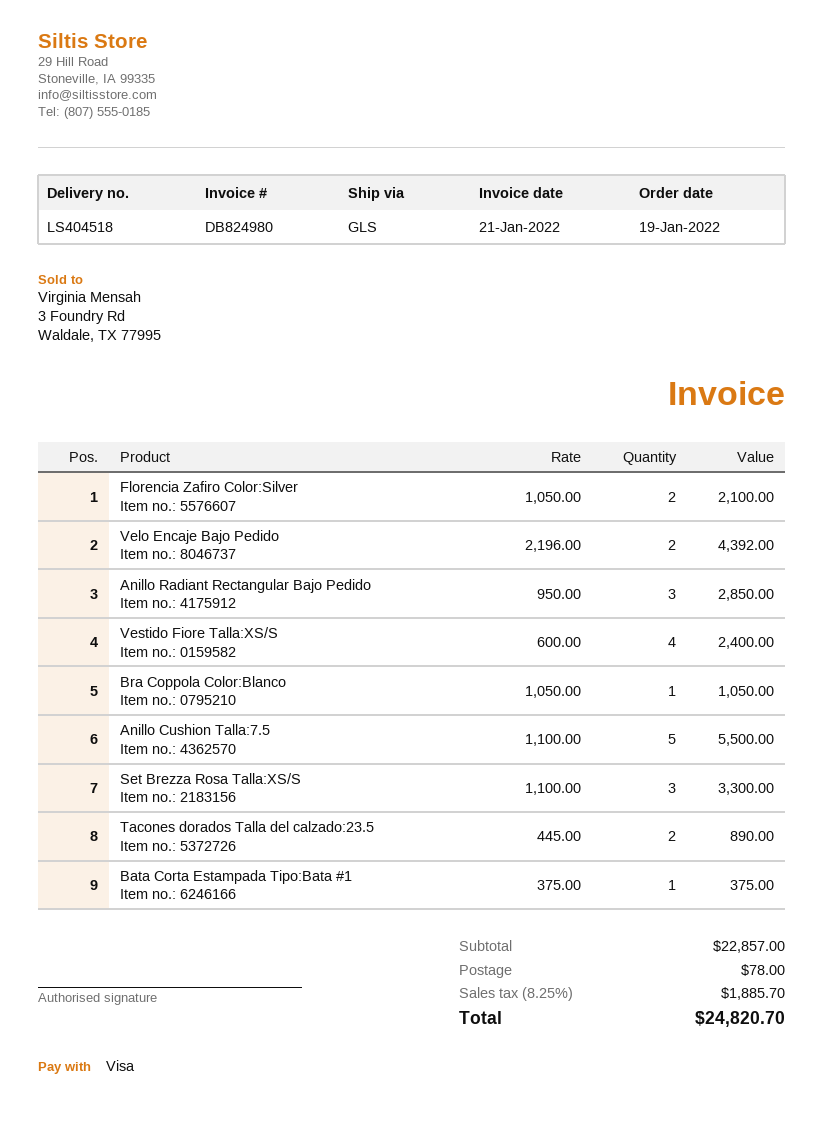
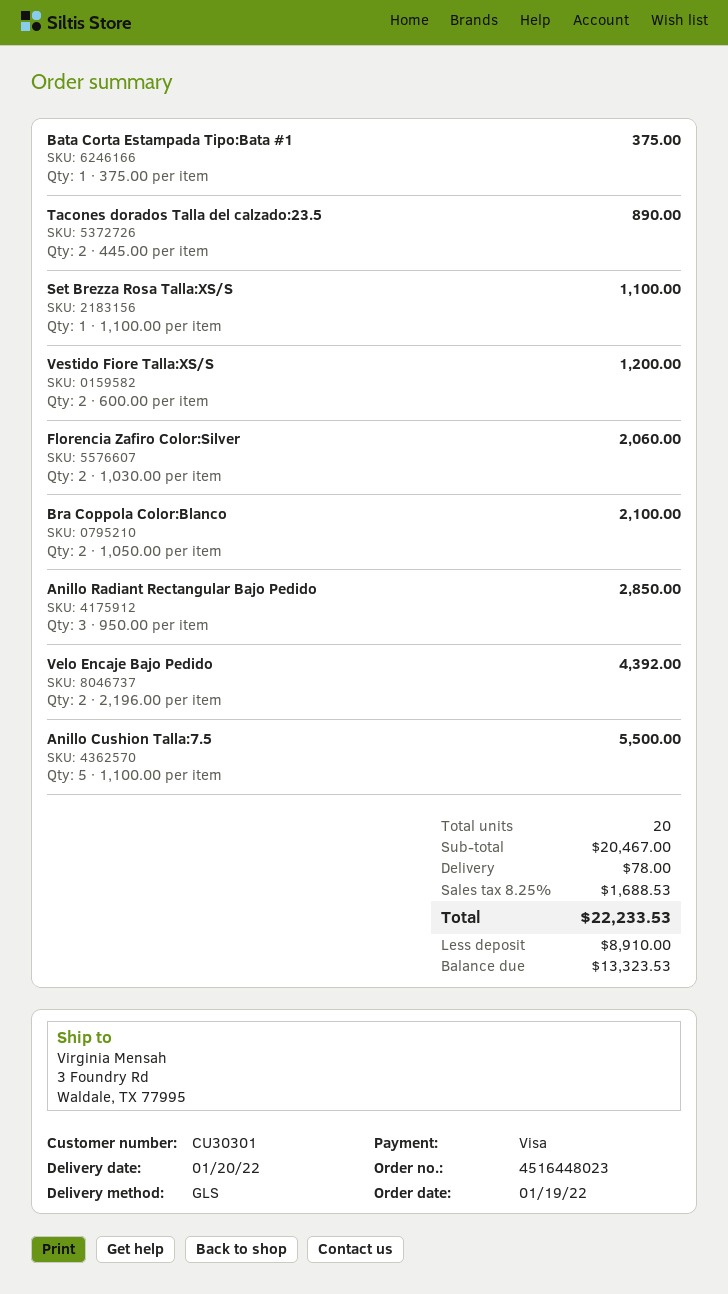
Florencia Zafiro Color:Silver: 2 x 1050.00 = 2100.00 -> 2 x 1030.00 = 2060.00
Vestido Fiore Talla:XS/S: 4 x 600.00 = 2400.00 -> 2 x 600.00 = 1200.00
Bra Coppola Color:Blanco: 1 x 1050.00 = 1050.00 -> 2 x 1050.00 = 2100.00
Set Brezza Rosa Talla:XS/S: 3 x 1100.00 = 3300.00 -> 1 x 1100.00 = 1100.00
subtotal: 22857.00 -> 20467.00
tax: 8.25% = 1885.70 -> 8.25% = 1688.53
total: 24820.70 -> 22233.53

